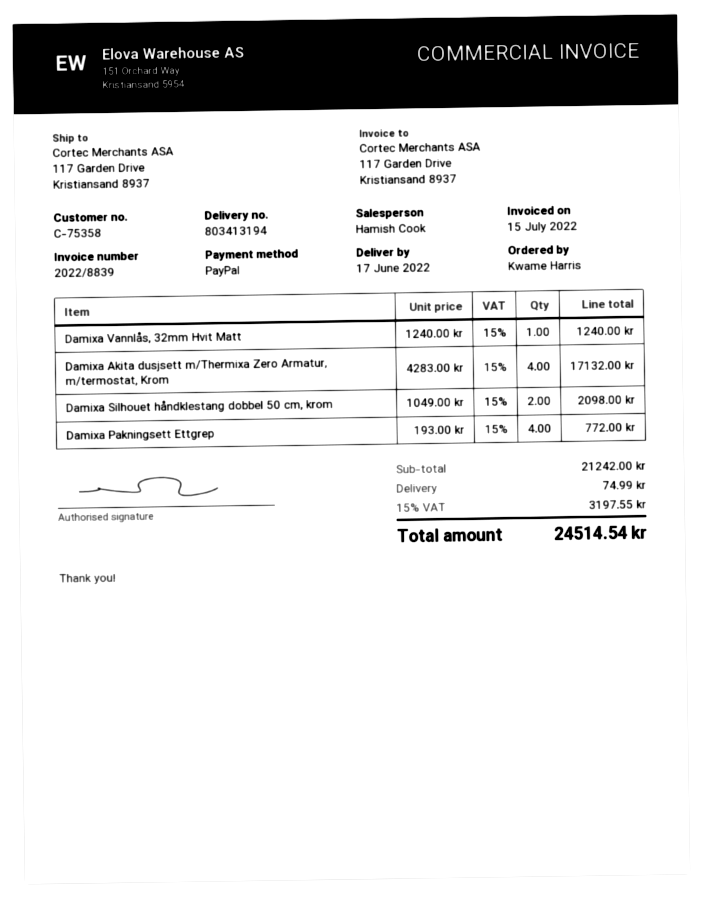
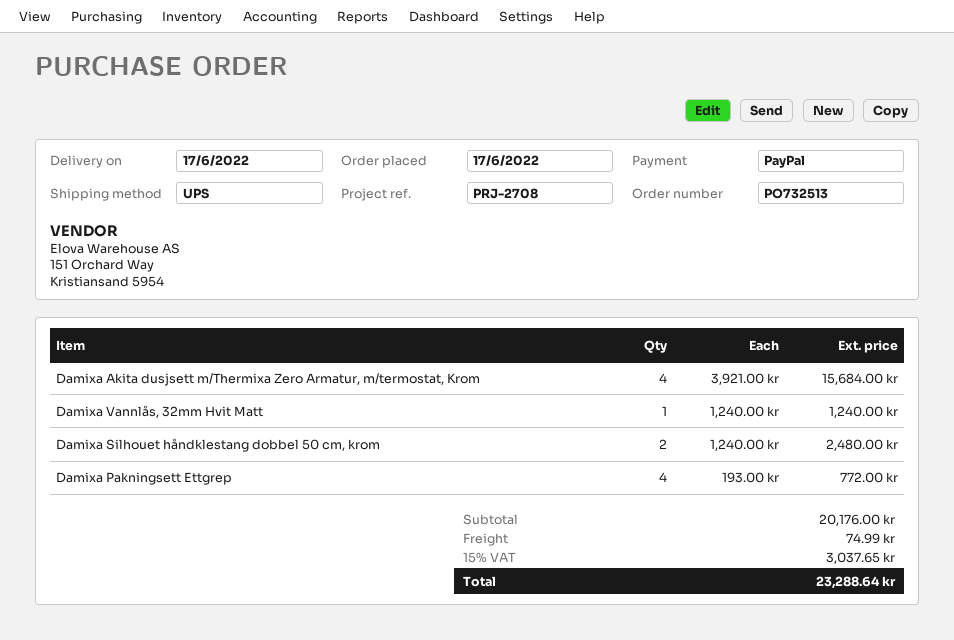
Damixa Akita dusjsett m/Thermixa Zero Armatur, m/termostat, Krom: 4 x 4283.00 = 17132.00 -> 4 x 3921.00 = 15684.00
Damixa Silhouet håndklestang dobbel 50 cm, krom: 2 x 1049.00 = 2098.00 -> 2 x 1240.00 = 2480.00
subtotal: 21242.00 -> 20176.00
tax: 15% = 3197.55 -> 15% = 3037.65
total: 24514.54 -> 23288.64

